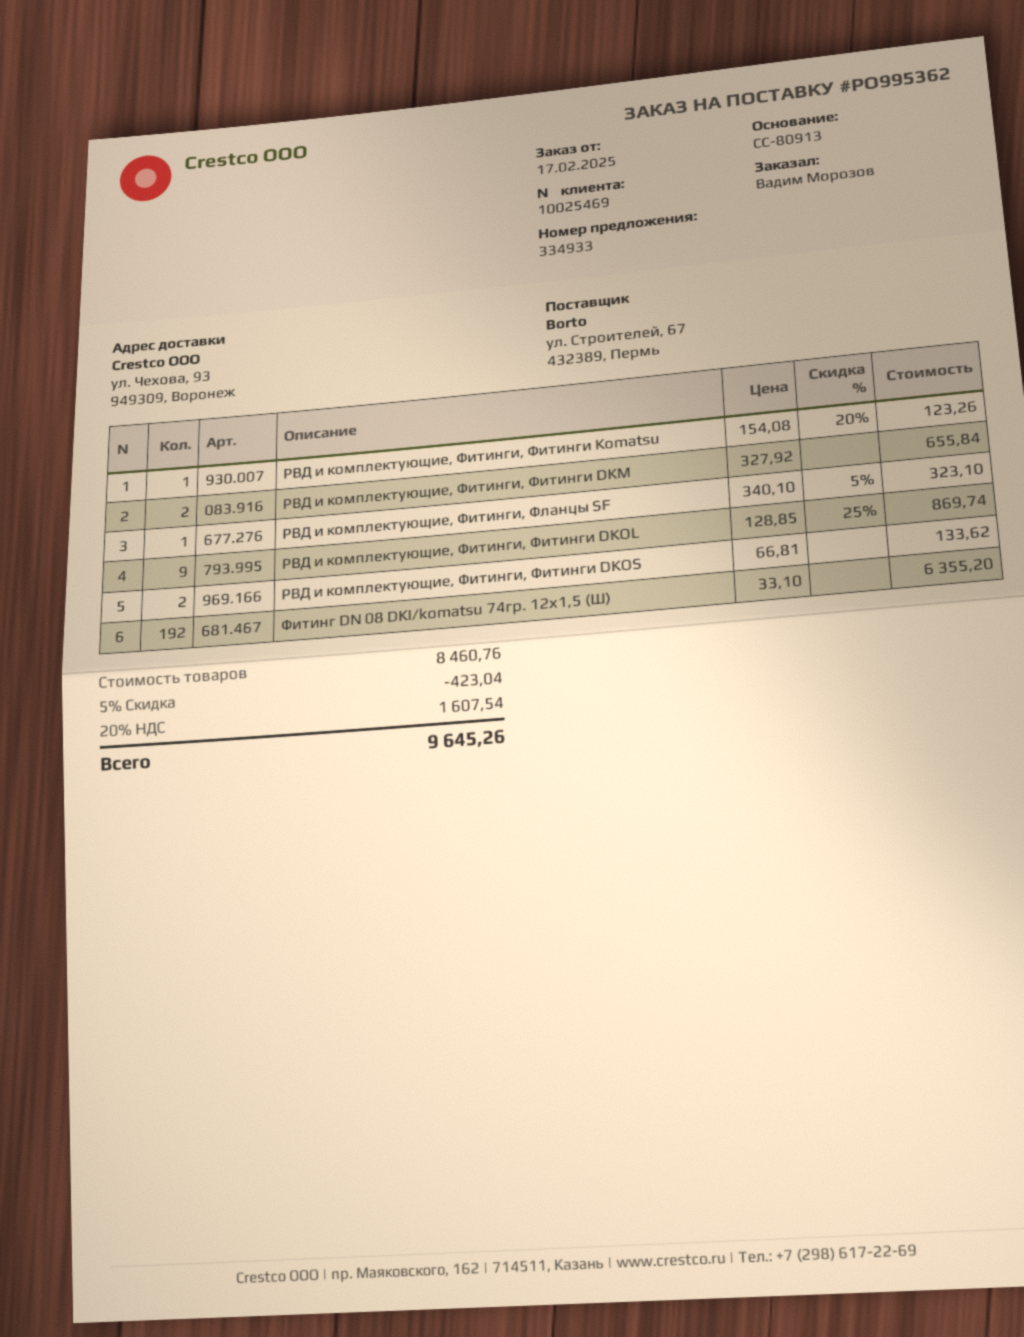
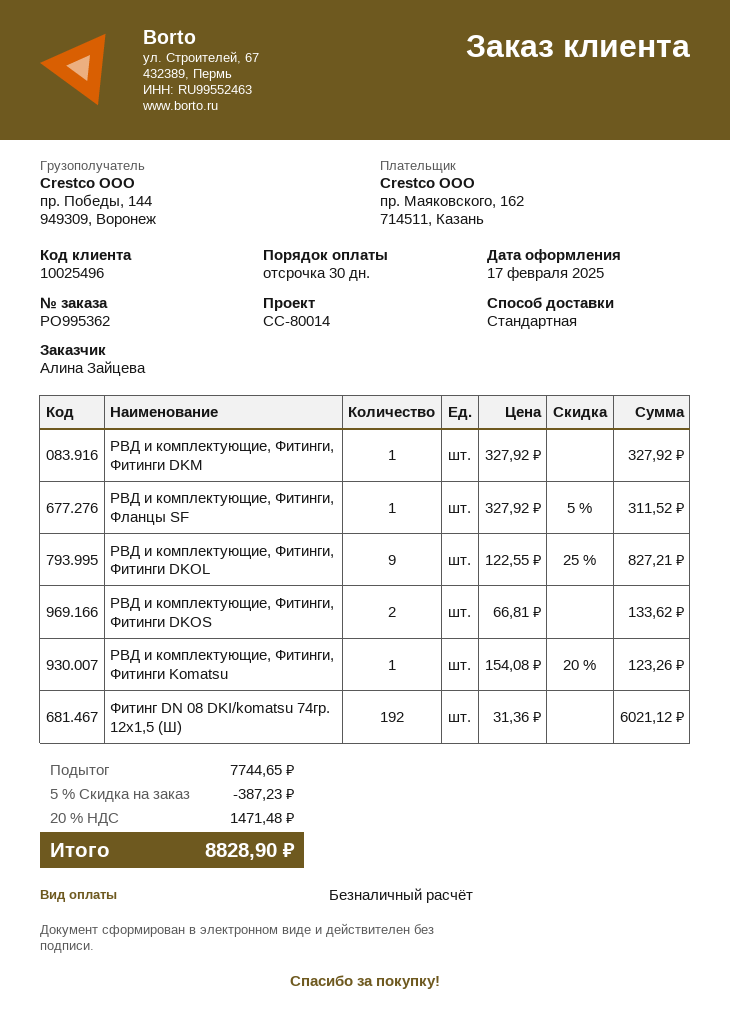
customer number: 10025469 -> 10025496
reference: CC-80913 -> CC-80014
ordered by: Вадим Морозов -> Алина Зайцева
ship to: ул. Чехова, 93, 949309, Воронеж -> пр. Победы, 144, 949309, Воронеж
РВД и комплектующие, Фитинги, Фитинги DKM: 2 x 327.92 = 655.84 -> 1 x 327.92 = 327.92
РВД и комплектующие, Фитинги, Фланцы SF: 1 x 340.10 - 5% = 323.10 -> 1 x 327.92 - 5% = 311.52
РВД и комплектующие, Фитинги, Фитинги DKOL: 9 x 128.85 - 25% = 869.74 -> 9 x 122.55 - 25% = 827.21
Фитинг DN 08 DKI/komatsu 74гр. 12х1,5 (Ш): 192 x 33.10 = 6355.20 -> 192 x 31.36 = 6021.12
subtotal: 8460.76 -> 7744.65
discount: 5% = 423.04 -> 5% = 387.23
tax: 20% = 1607.54 -> 20% = 1471.48
total: 9645.26 -> 8828.90

